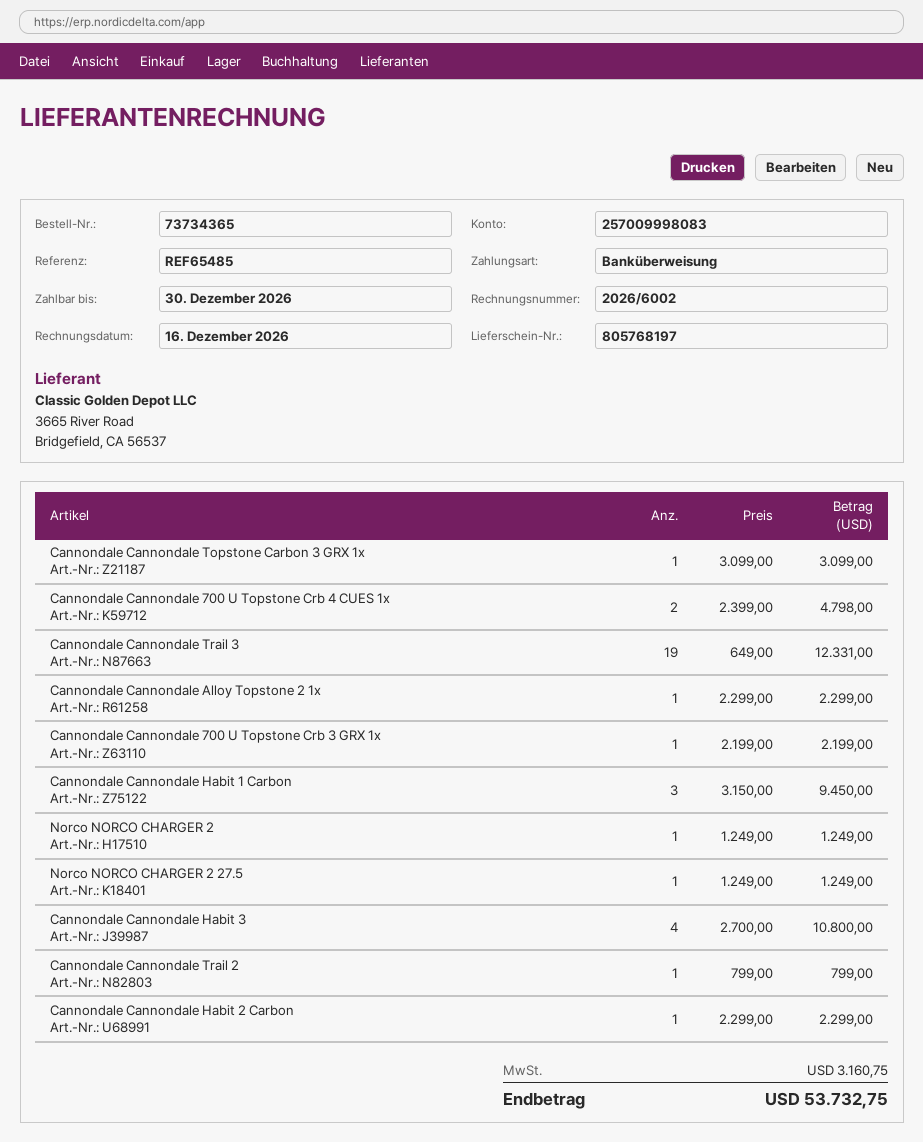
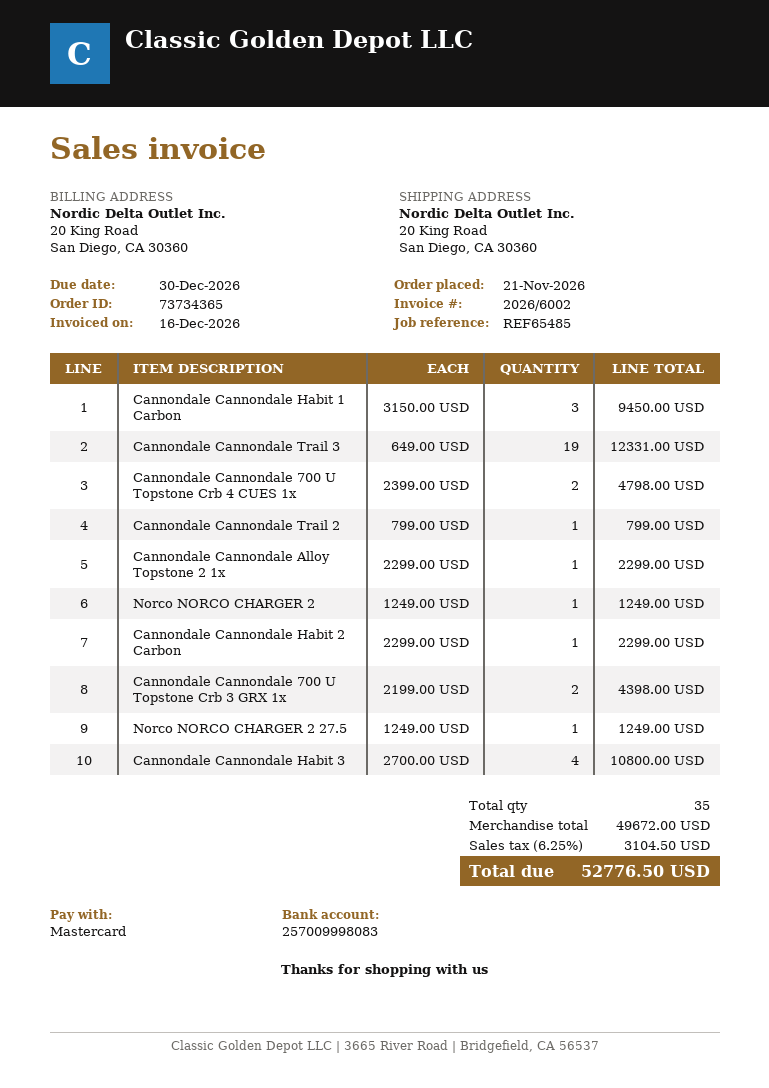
payment method: bank transfer -> Mastercard
Cannondale Cannondale Topstone Carbon 3 GRX 1x: 1 x 3099.00 = 3099.00 -> none
Cannondale Cannondale 700 U Topstone Crb 3 GRX 1x: 1 x 2199.00 = 2199.00 -> 2 x 2199.00 = 4398.00
tax: 3160.75 -> 3104.50
total: 53732.75 -> 52776.50

